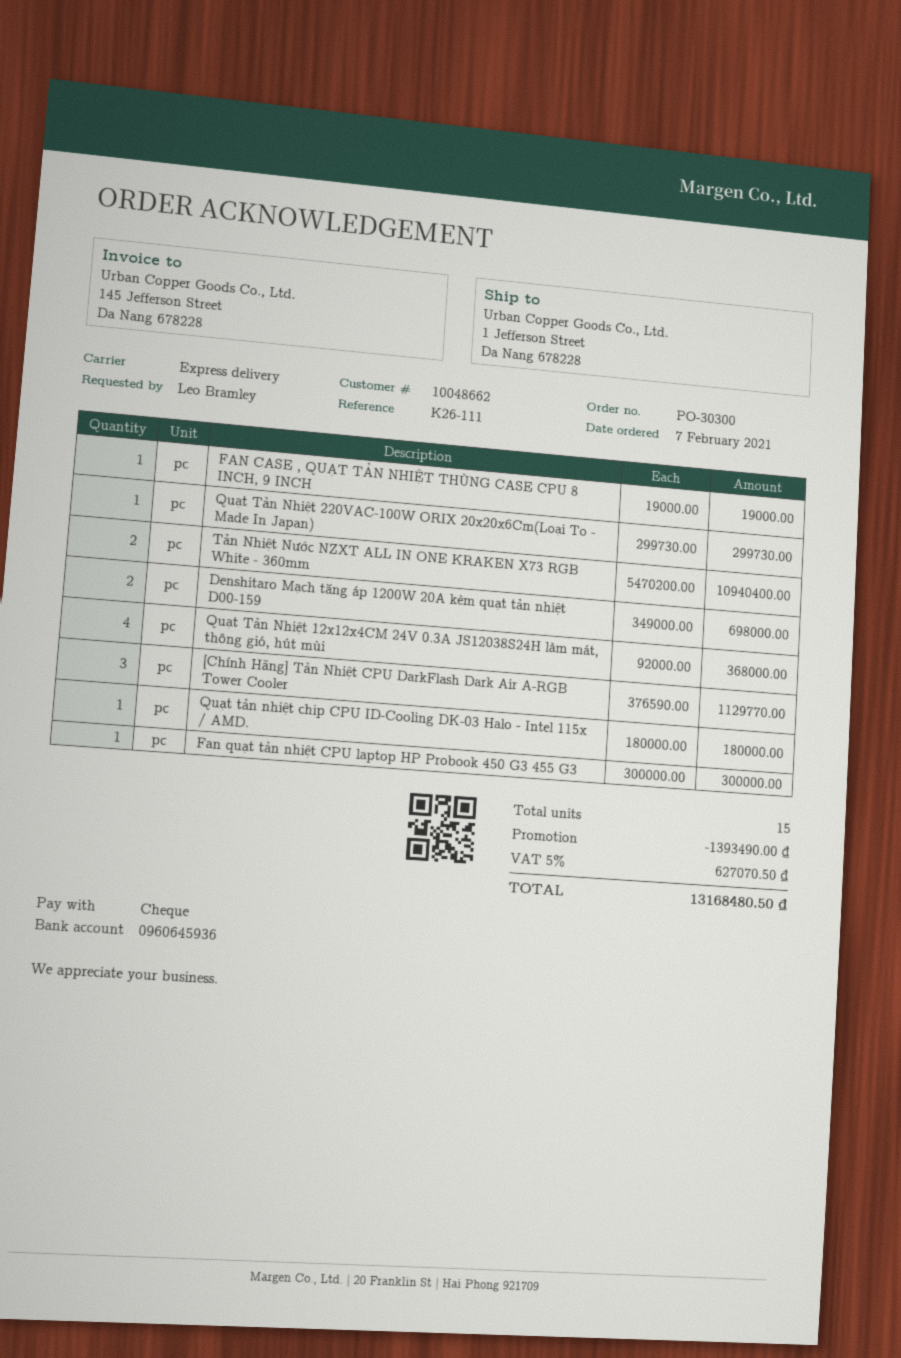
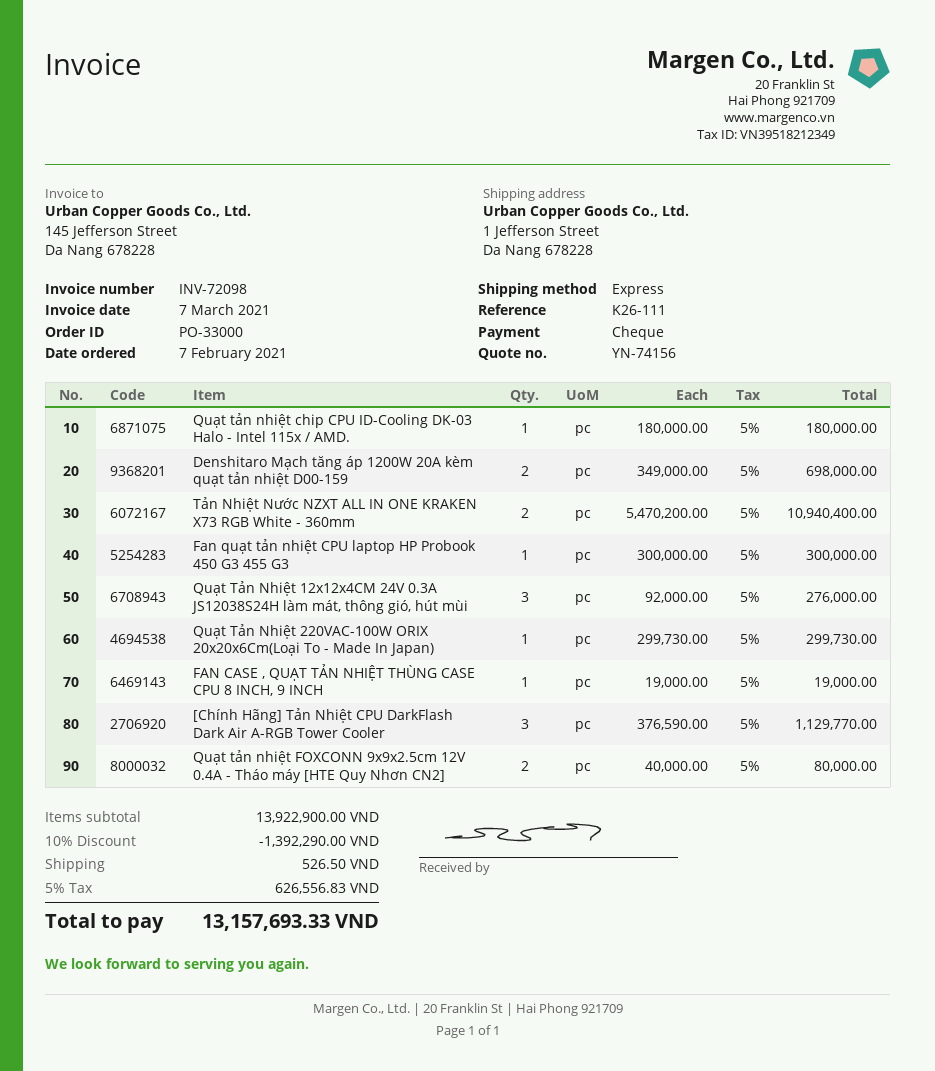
order number: PO-30300 -> PO-33000
Quạt Tản Nhiệt 12x12x4CM 24V 0.3A JS12038S24H làm mát, thông gió, hút mùi: 4 x 92000.00 = 368000.00 -> 3 x 92000.00 = 276000.00
Quạt tản nhiệt FOXCONN 9x9x2.5cm 12V 0.4A - Tháo máy [HTE Quy Nhơn CN2]: none -> 2 x 40000.00 = 80000.00
discount: 1393490.00 -> 1392290.00
shipping: none -> 526.50
tax: 5% = 627070.50 -> 5% = 626556.83
total: 13168480.50 -> 13157693.33

